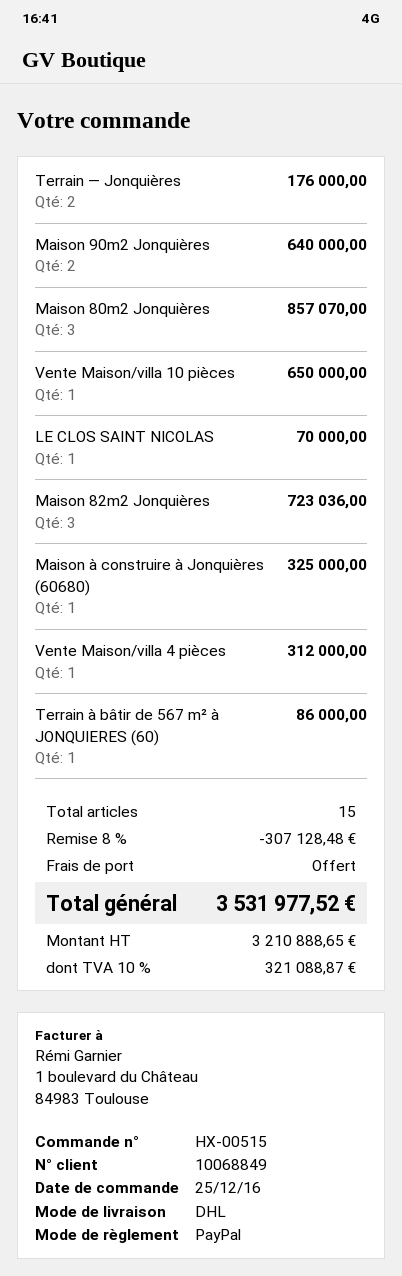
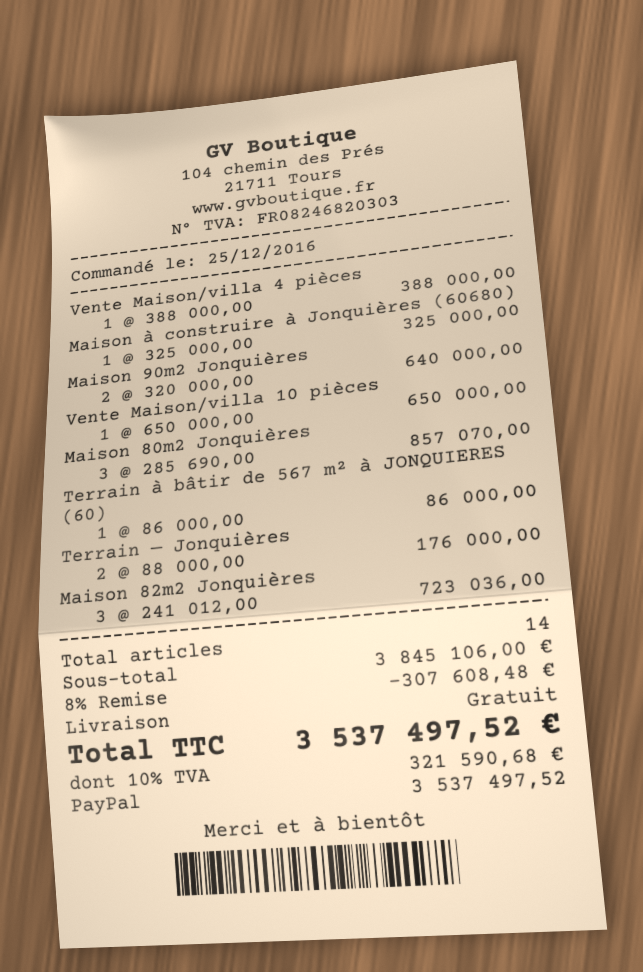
LE CLOS SAINT NICOLAS: 1 for 70000.00 -> none
Vente Maison/villa 4 pièces: 1 for 312000.00 -> 1 for 388000.00
total quantity: 15 -> 14
discount: 8% = 307128.48 -> 8% = 307608.48
tax: 10% = 321088.87 -> 10% = 321590.68
total: 3531977.52 -> 3537497.52

